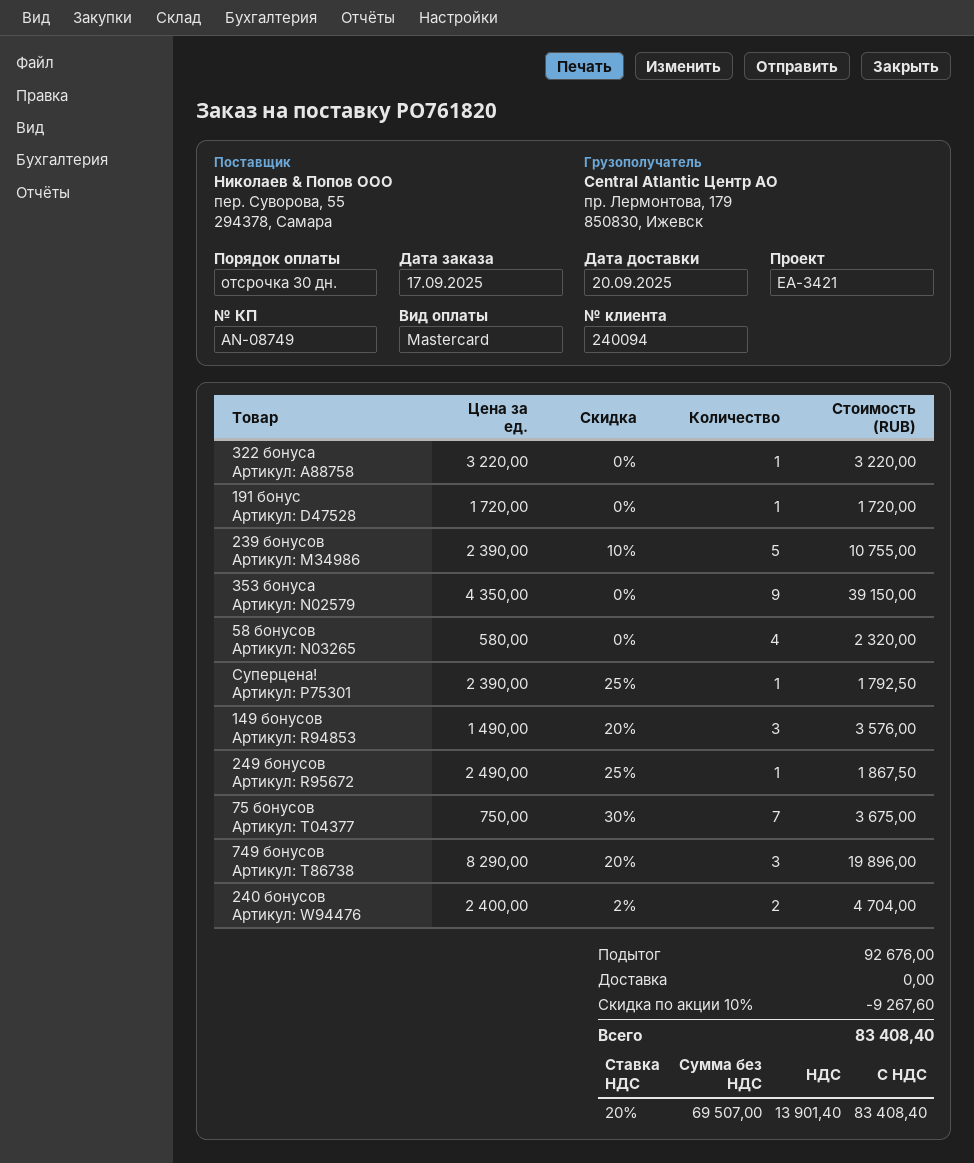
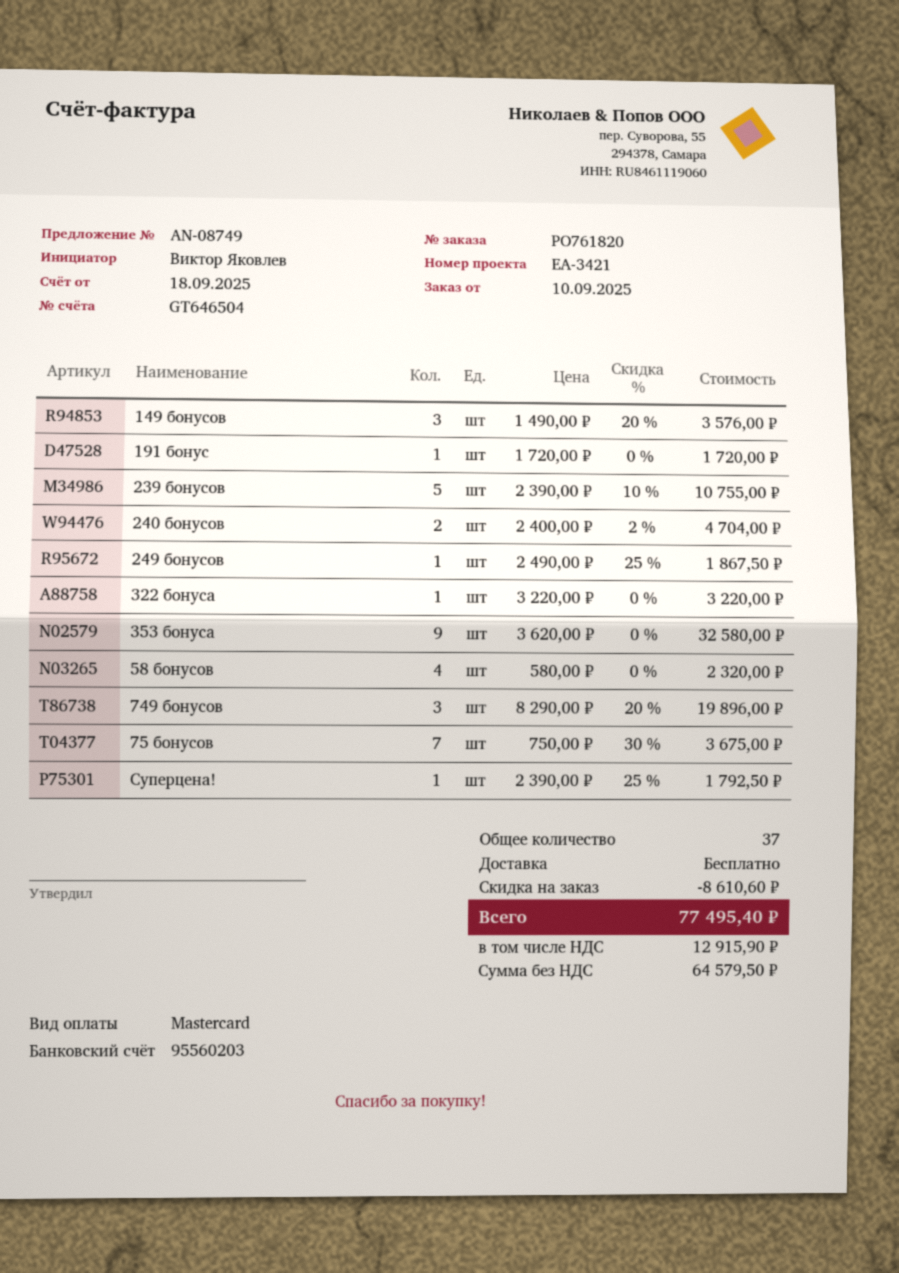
order date: 2025-09-17 -> 2025-09-10
353 бонуса: 9 x 4350.00 = 39150.00 -> 9 x 3620.00 = 32580.00
discount: 9267.60 -> 8610.60
net: 69507.00 -> 64579.50
tax: 13901.40 -> 12915.90
total: 83408.40 -> 77495.40

